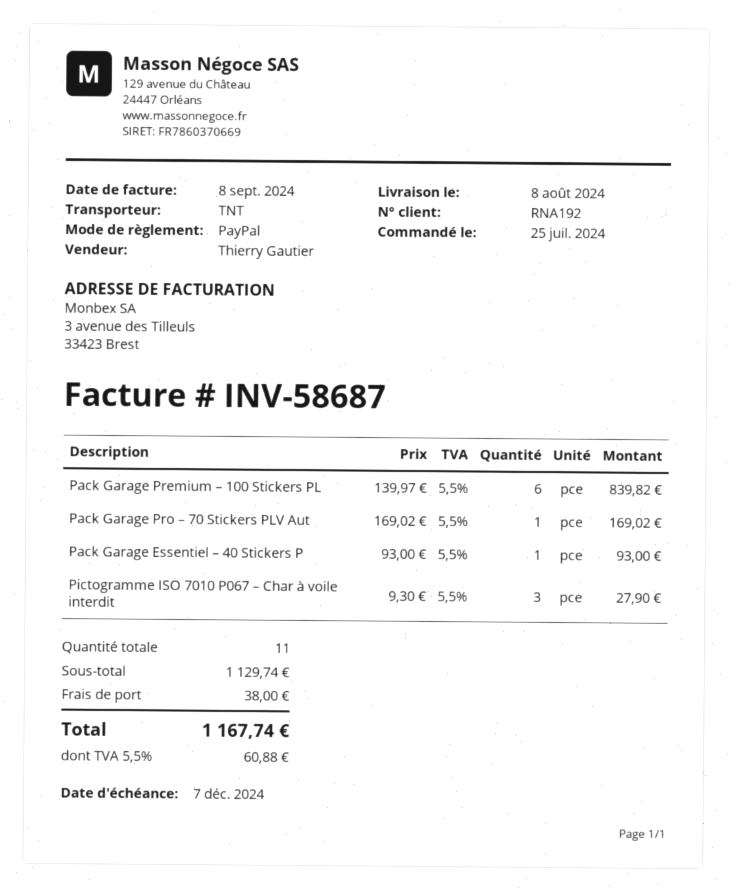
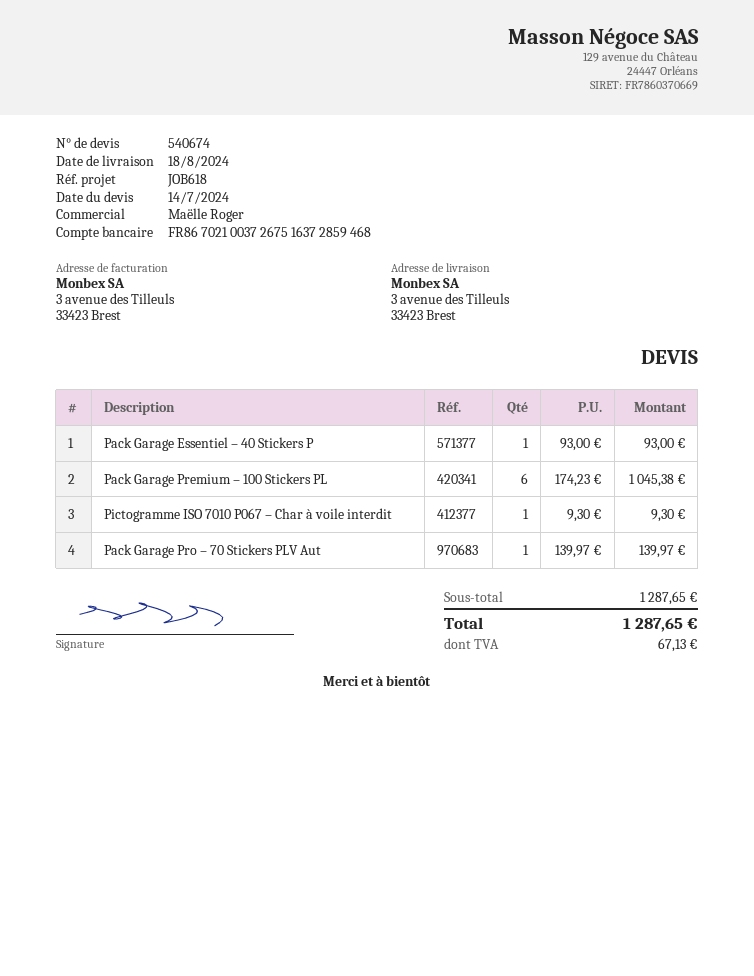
delivery date: 2024-08-08 -> 2024-08-18
sales rep: Thierry Gautier -> Maëlle Roger
Pack Garage Premium – 100 Stickers PL: 6 x 139.97 = 839.82 -> 6 x 174.23 = 1045.38
Pack Garage Pro – 70 Stickers PLV Aut: 1 x 169.02 = 169.02 -> 1 x 139.97 = 139.97
Pictogramme ISO 7010 P067 – Char à voile interdit: 3 x 9.30 = 27.90 -> 1 x 9.30 = 9.30
subtotal: 1129.74 -> 1287.65
shipping: 38.00 -> none
tax: 60.88 -> 67.13
total: 1167.74 -> 1287.65

